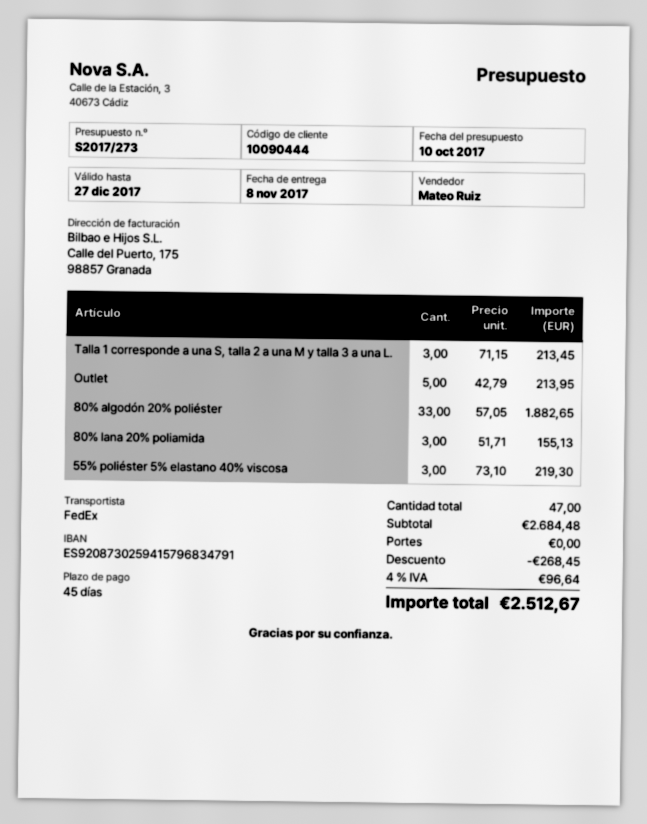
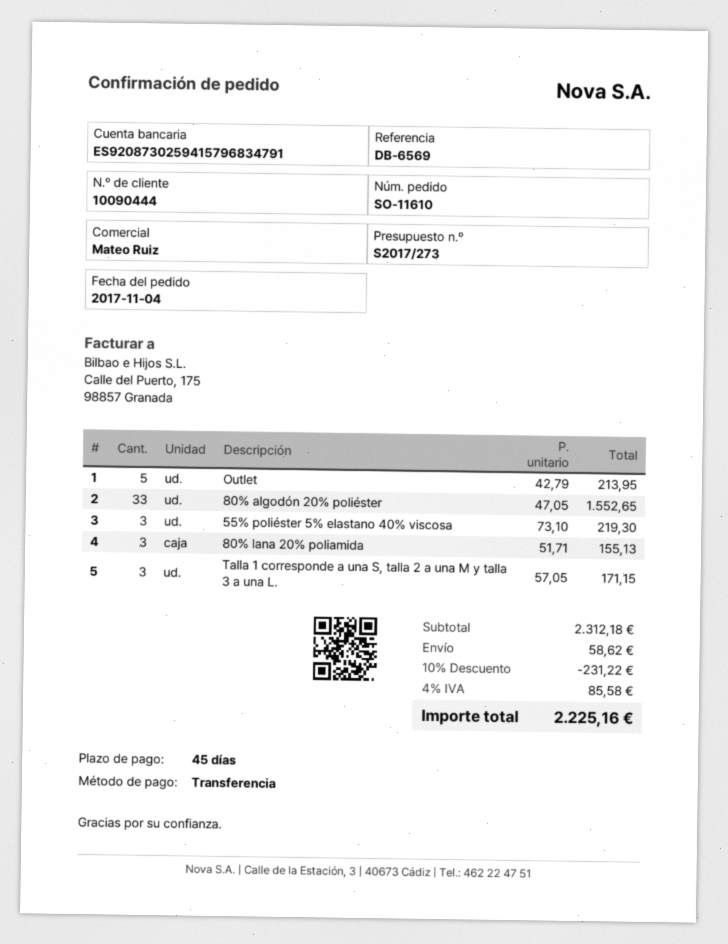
Talla 1 corresponde a una S, talla 2 a una M y talla 3 a una L.: 3 x 71.15 = 213.45 -> 3 x 57.05 = 171.15
80% algodón 20% poliéster: 33 x 57.05 = 1882.65 -> 33 x 47.05 = 1552.65
subtotal: 2684.48 -> 2312.18
discount: 268.45 -> 231.22
shipping: 0.00 -> 58.62
tax: 4% = 96.64 -> 4% = 85.58
total: 2512.67 -> 2225.16

